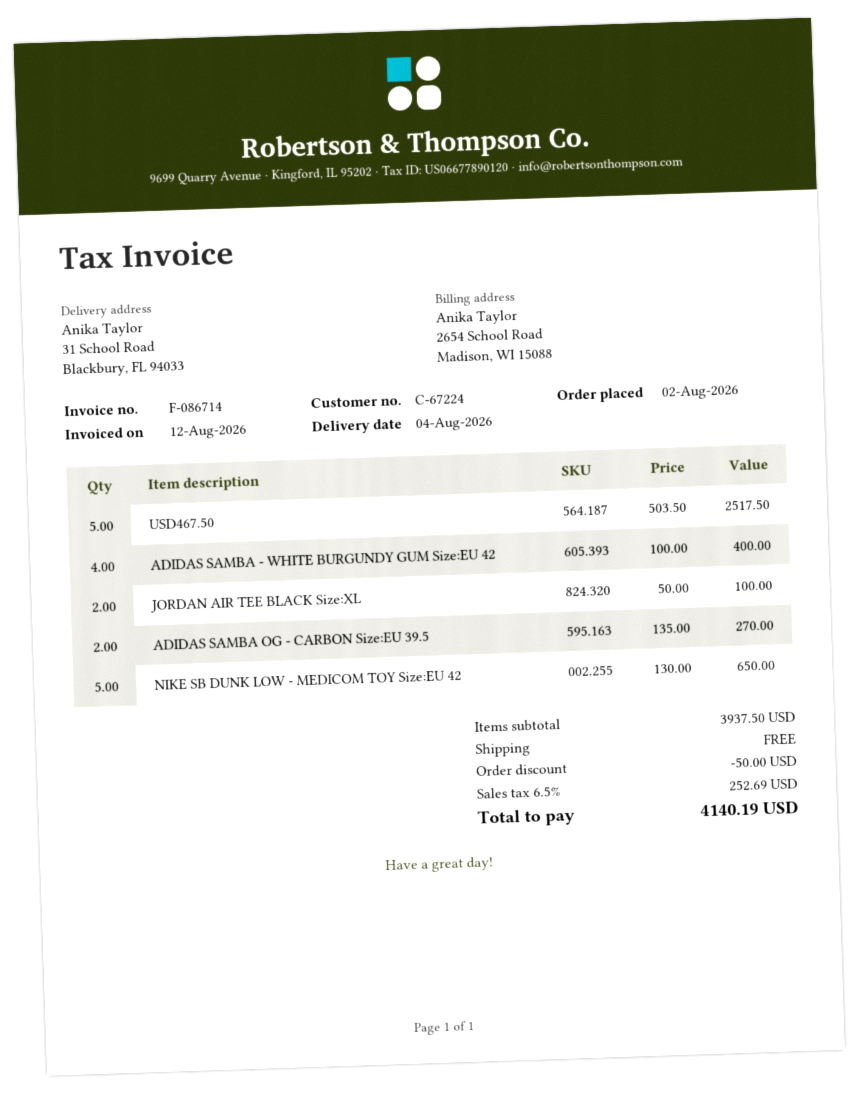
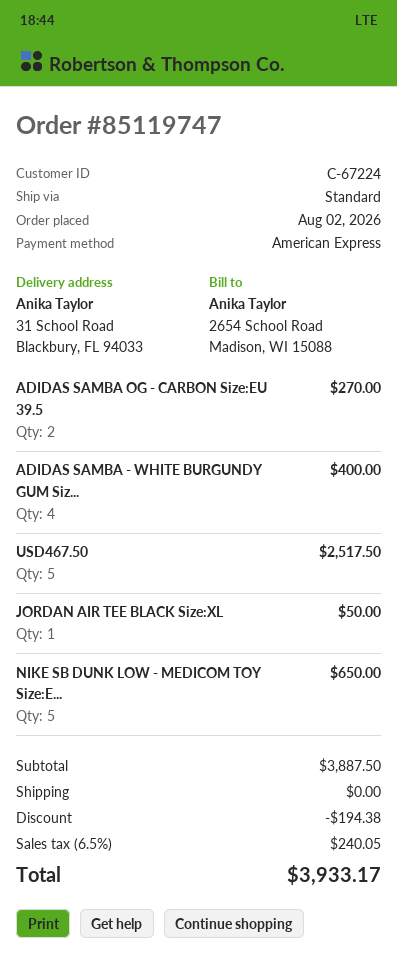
JORDAN AIR TEE BLACK Size:XL: 2 for 100.00 -> 1 for 50.00
subtotal: 3937.50 -> 3887.50
discount: 50.00 -> 194.38
tax: 6.5% = 252.69 -> 6.5% = 240.05
total: 4140.19 -> 3933.17

